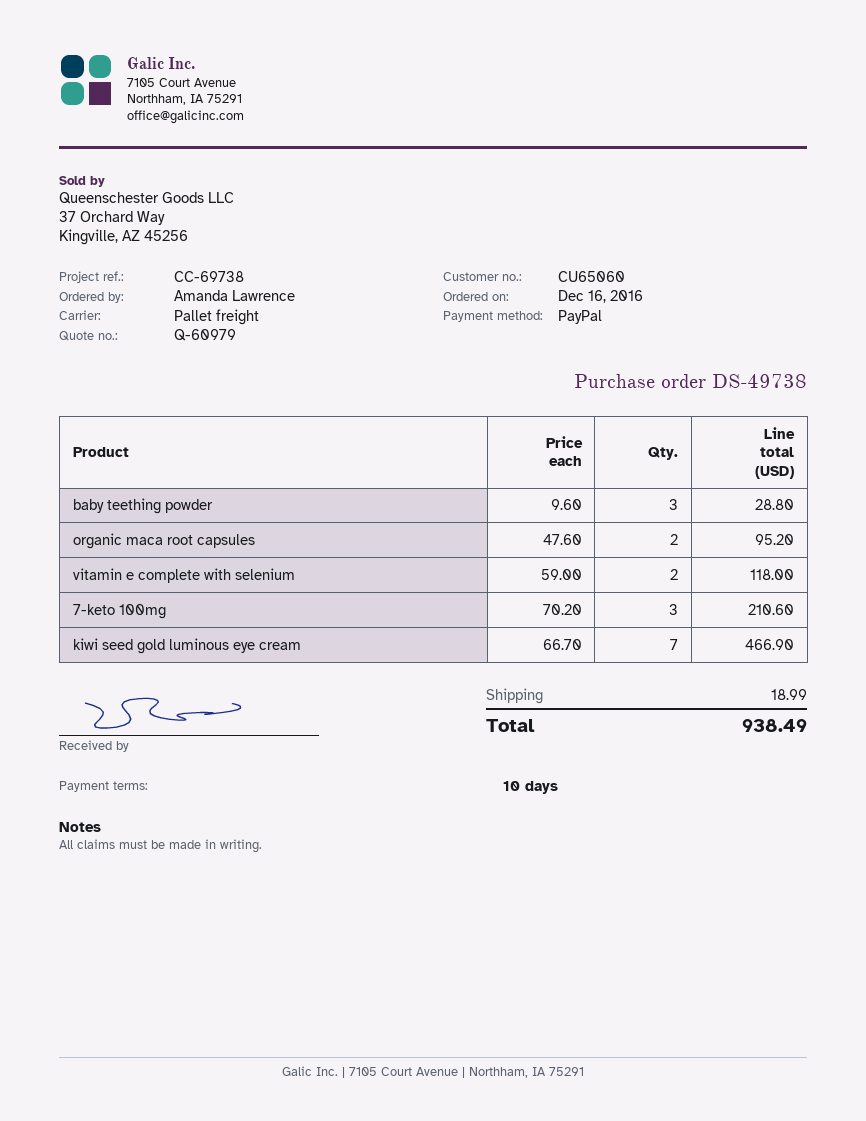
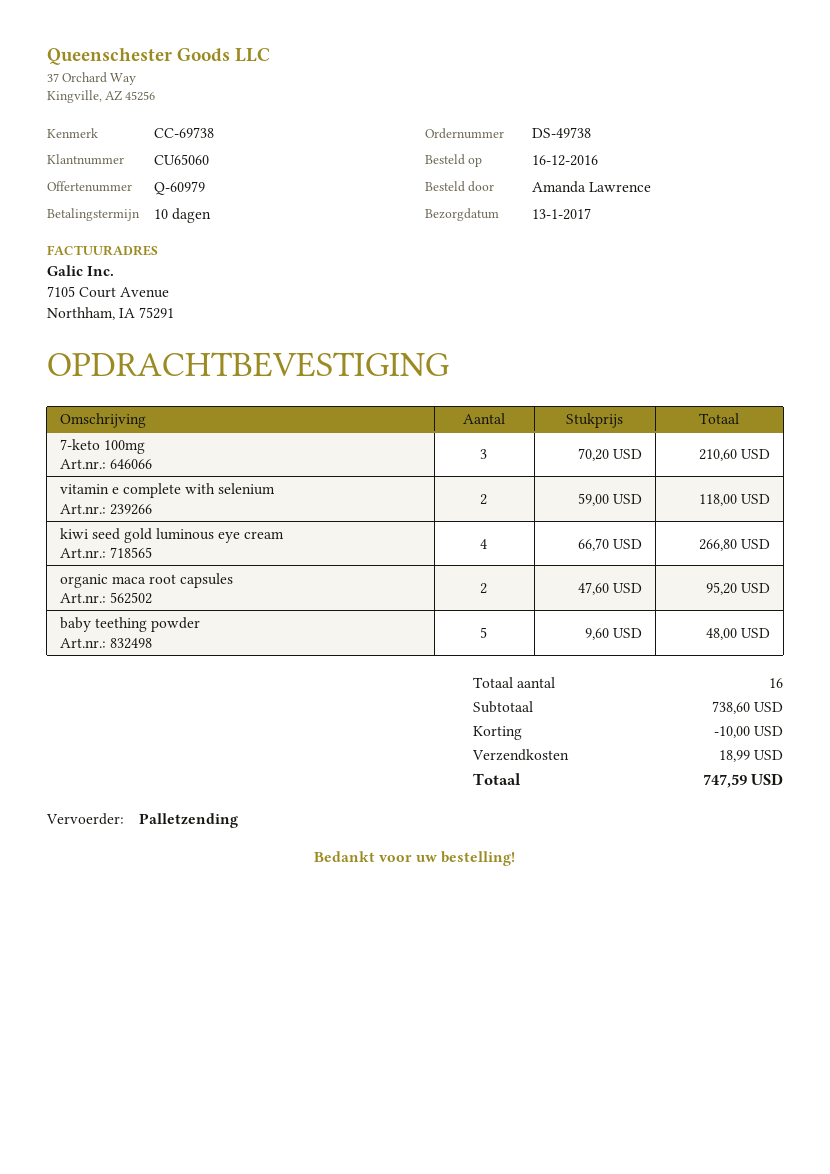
baby teething powder: 3 x 9.60 = 28.80 -> 5 x 9.60 = 48.00
kiwi seed gold luminous eye cream: 7 x 66.70 = 466.90 -> 4 x 66.70 = 266.80
discount: none -> 10.00
total: 938.49 -> 747.59

